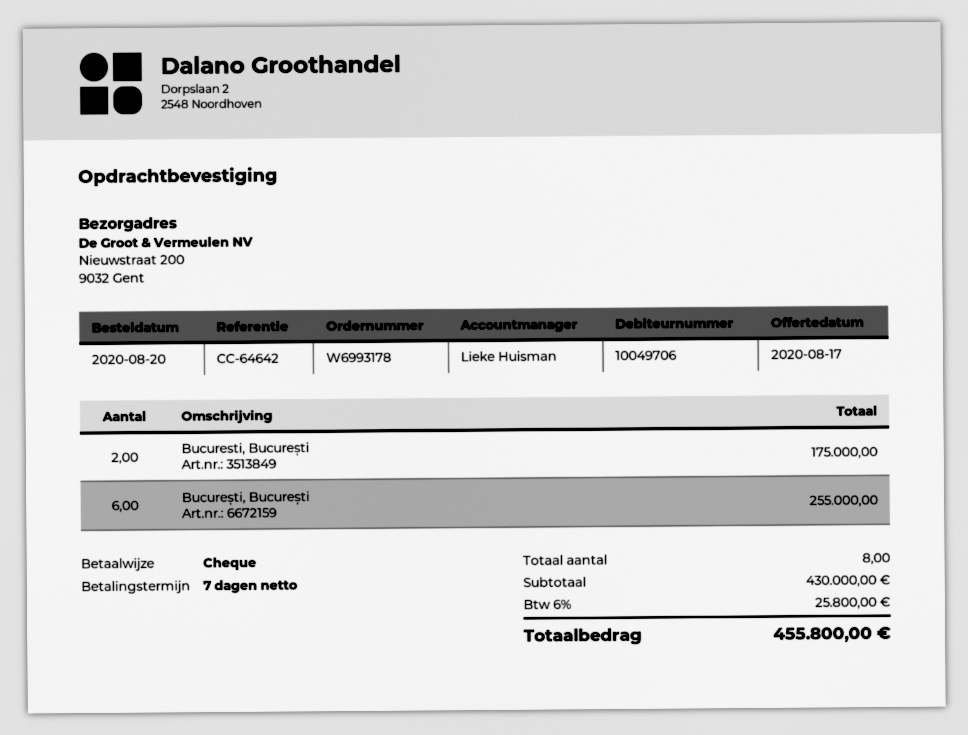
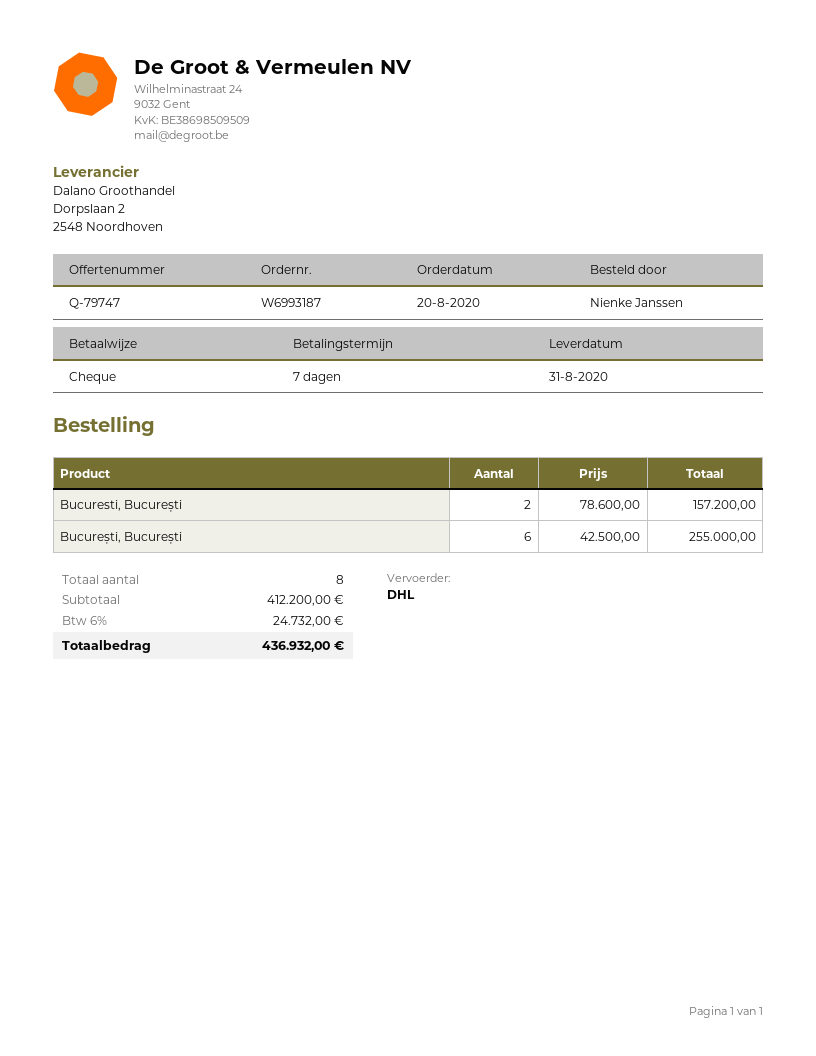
order number: W6993178 -> W6993187
Bucuresti, București: 2 for 175000.00 -> 2 for 157200.00
subtotal: 430000.00 -> 412200.00
tax: 6% = 25800.00 -> 6% = 24732.00
total: 455800.00 -> 436932.00

